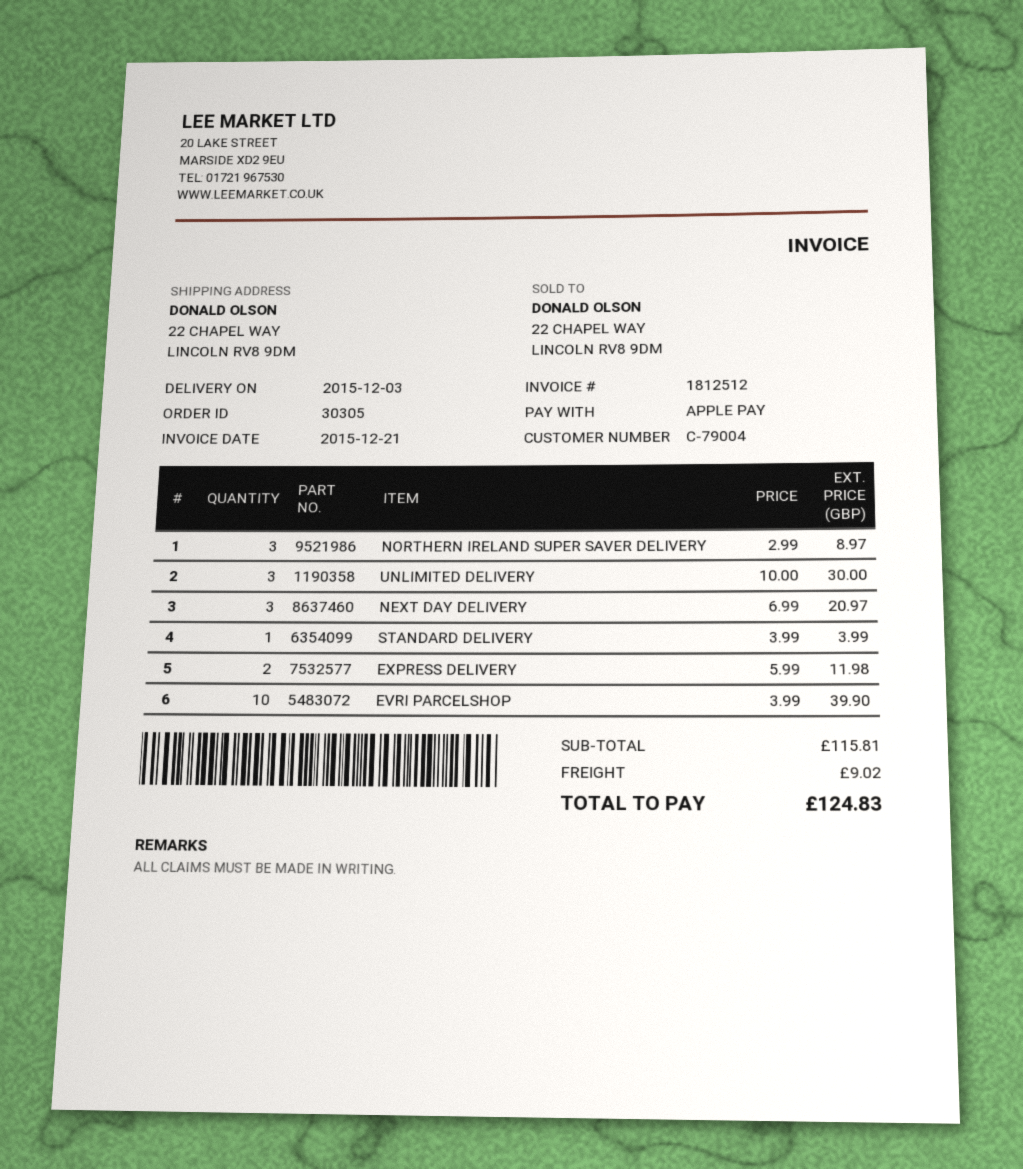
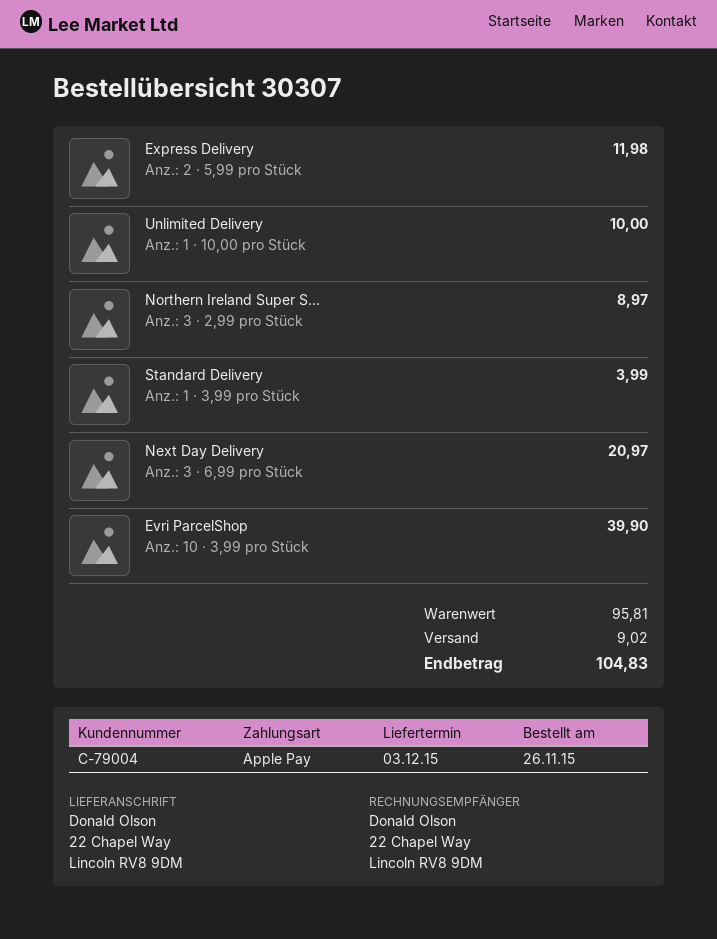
order number: 30305 -> 30307
UNLIMITED DELIVERY: 3 x 10.00 = 30.00 -> 1 x 10.00 = 10.00
subtotal: 115.81 -> 95.81
total: 124.83 -> 104.83

